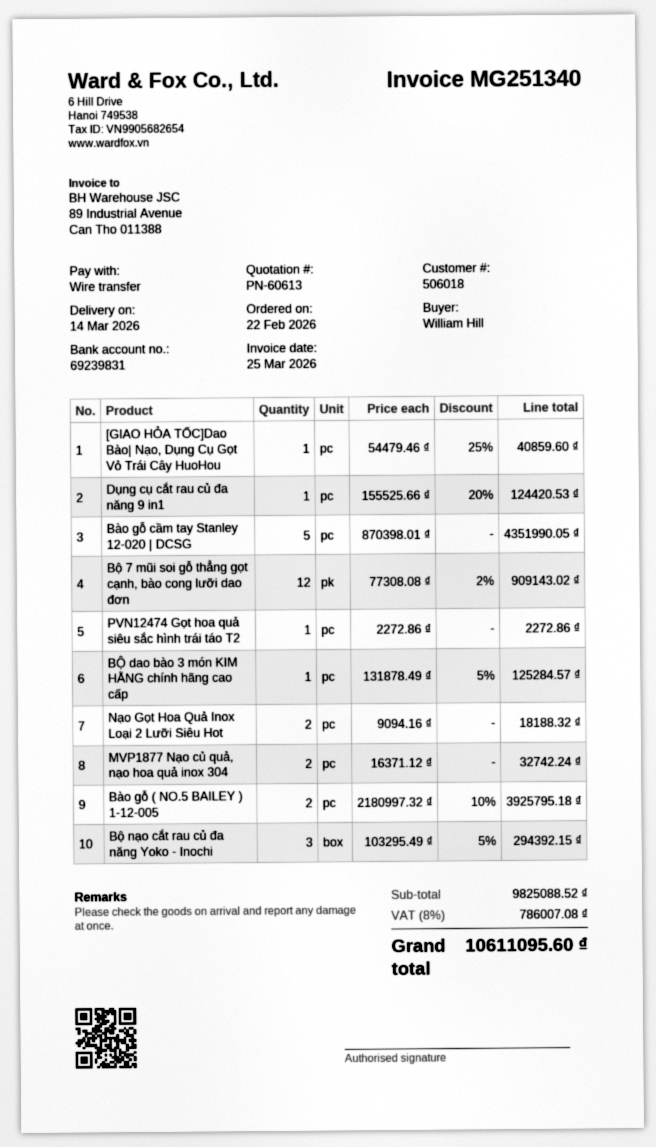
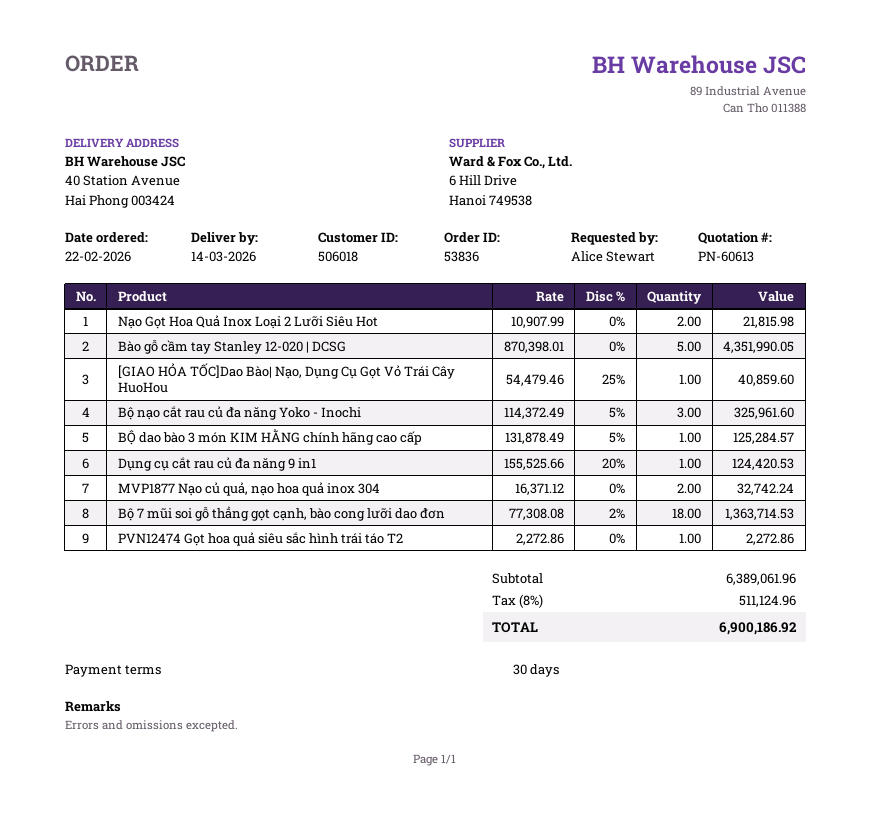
ordered by: William Hill -> Alice Stewart
Bộ 7 mũi soi gỗ thẳng gọt cạnh, bào cong lưỡi dao đơn: 12 x 77308.08 - 2% = 909143.02 -> 18 x 77308.08 - 2% = 1363714.53
Nạo Gọt Hoa Quả Inox Loại 2 Lưỡi Siêu Hot: 2 x 9094.16 = 18188.32 -> 2 x 10907.99 = 21815.98
Bào gỗ ( NO.5 BAILEY ) 1-12-005: 2 x 2180997.32 - 10% = 3925795.18 -> none
Bộ nạo cắt rau củ đa năng Yoko - Inochi: 3 x 103295.49 - 5% = 294392.15 -> 3 x 114372.49 - 5% = 325961.60
subtotal: 9825088.52 -> 6389061.96
tax: 8% = 786007.08 -> 8% = 511124.96
total: 10611095.60 -> 6900186.92

